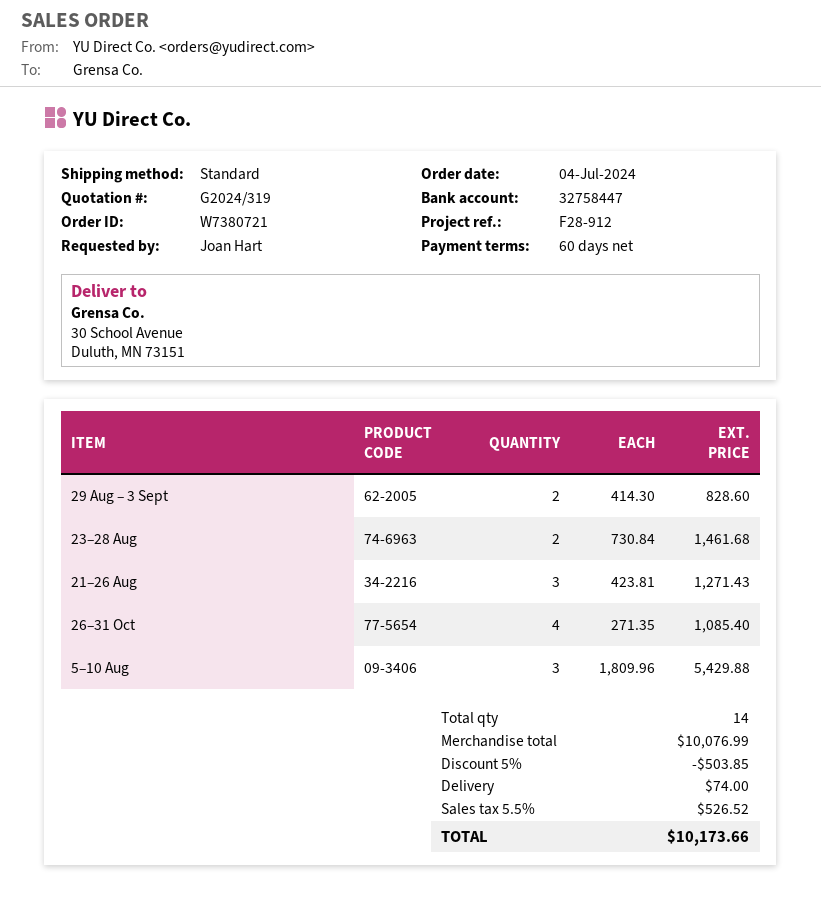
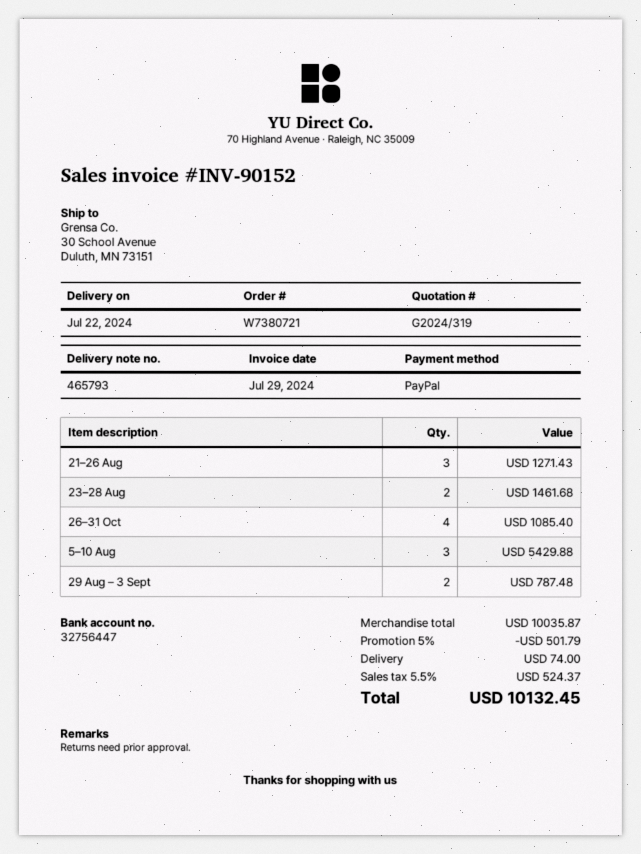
bank account: 32758447 -> 32756447
29 Aug – 3 Sept: 2 for 828.60 -> 2 for 787.48
subtotal: 10076.99 -> 10035.87
discount: 5% = 503.85 -> 5% = 501.79
tax: 5.5% = 526.52 -> 5.5% = 524.37
total: 10173.66 -> 10132.45

